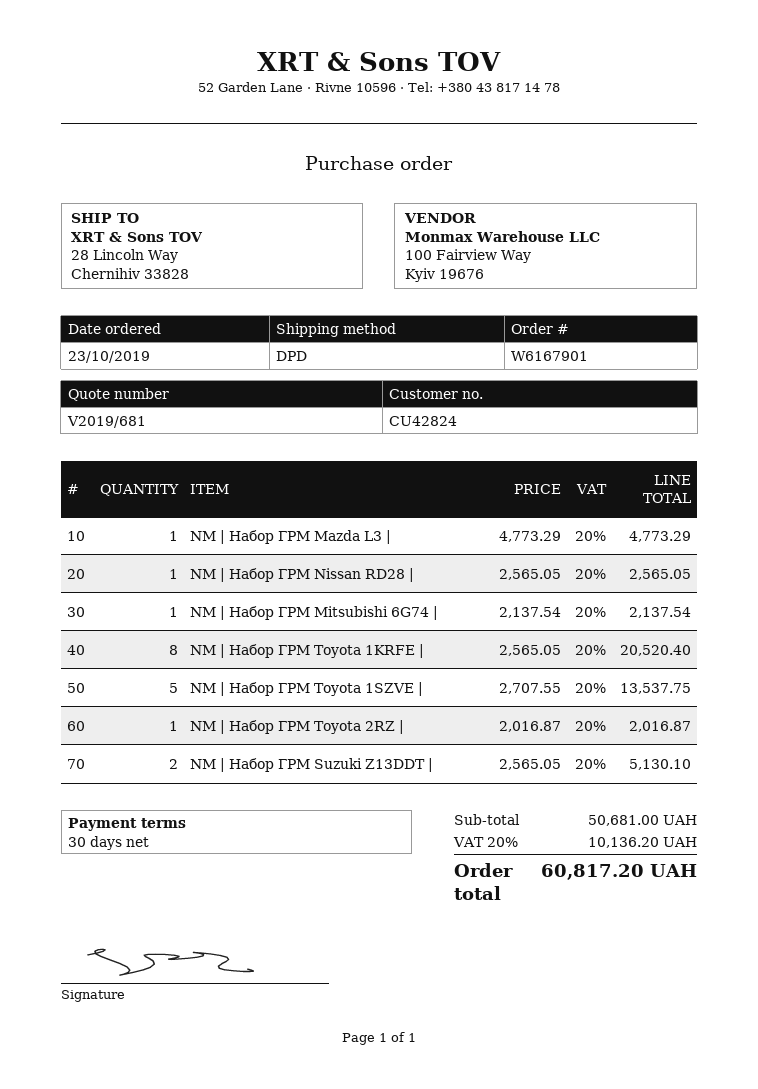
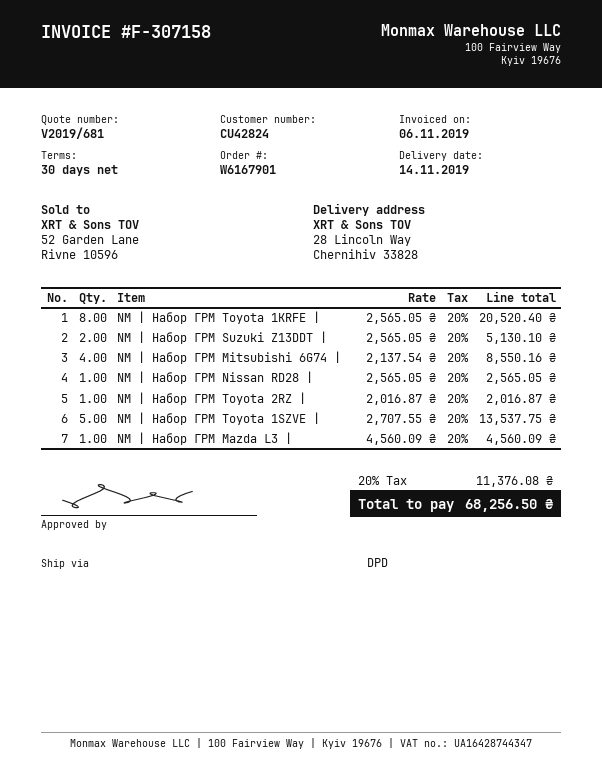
NM | Набор ГРМ Mazda L3 |: 1 x 4773.29 = 4773.29 -> 1 x 4560.09 = 4560.09
NM | Набор ГРМ Mitsubishi 6G74 |: 1 x 2137.54 = 2137.54 -> 4 x 2137.54 = 8550.16
tax: 20% = 10136.20 -> 20% = 11376.08
total: 60817.20 -> 68256.50

